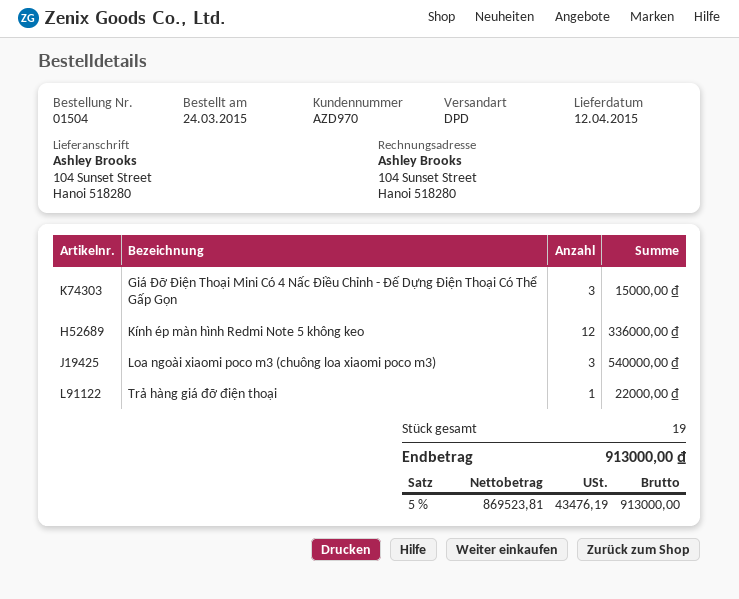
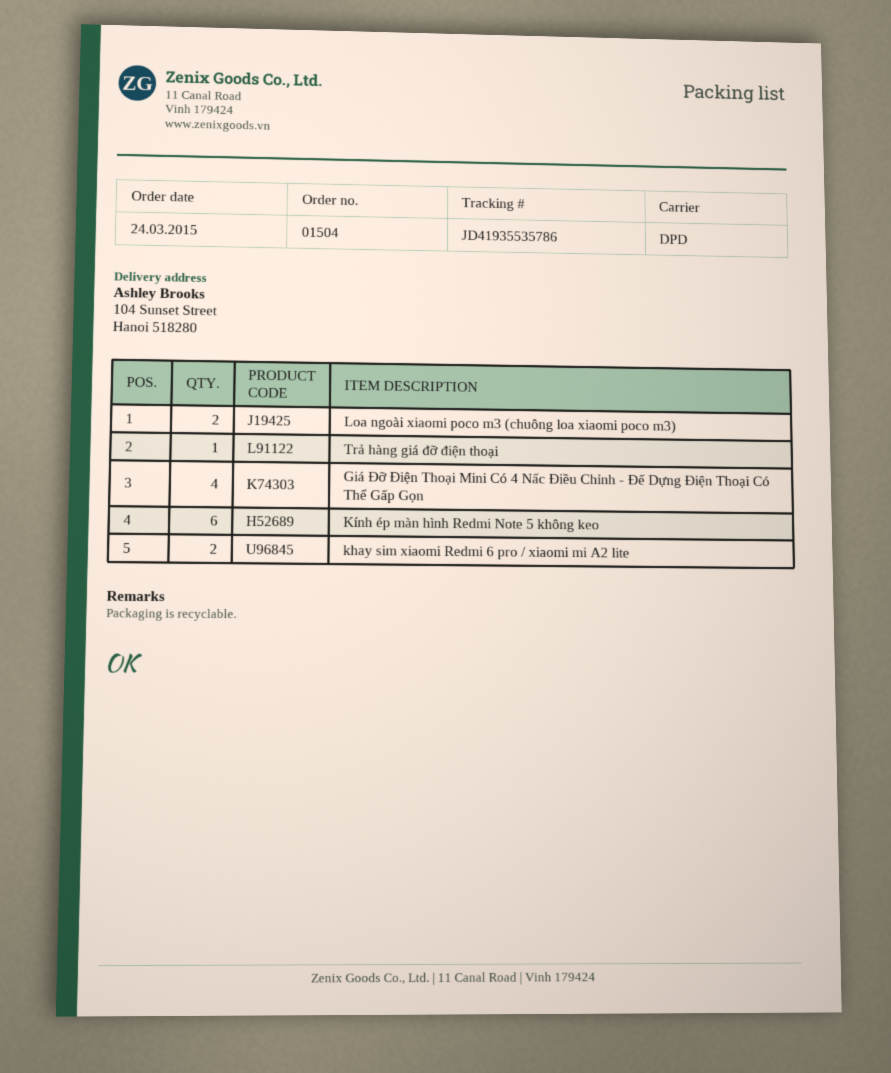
Giá Đỡ Điện Thoại Mini Có 4 Nấc Điều Chỉnh - Đế Dựng Điện Thoại Có Thể Gấp Gọn: 3 -> 4
Kính ép màn hình Redmi Note 5 không keo: 12 -> 6
Loa ngoài xiaomi poco m3 (chuông loa xiaomi poco m3): 3 -> 2
khay sim xiaomi Redmi 6 pro / xiaomi mi A2 lite: none -> 2

